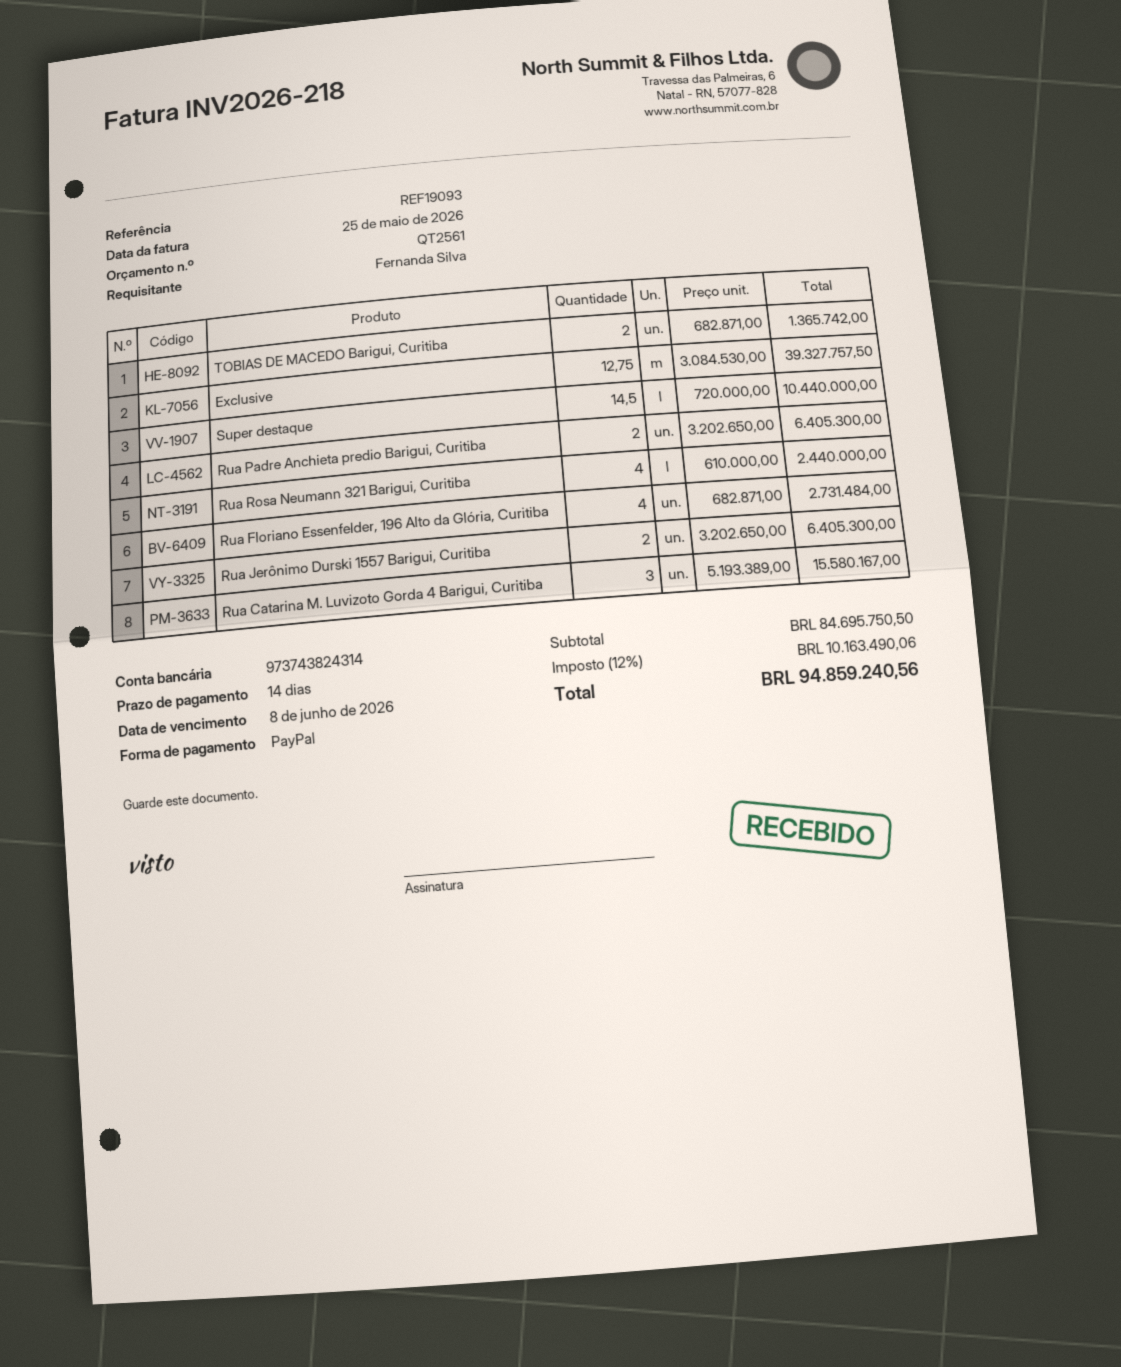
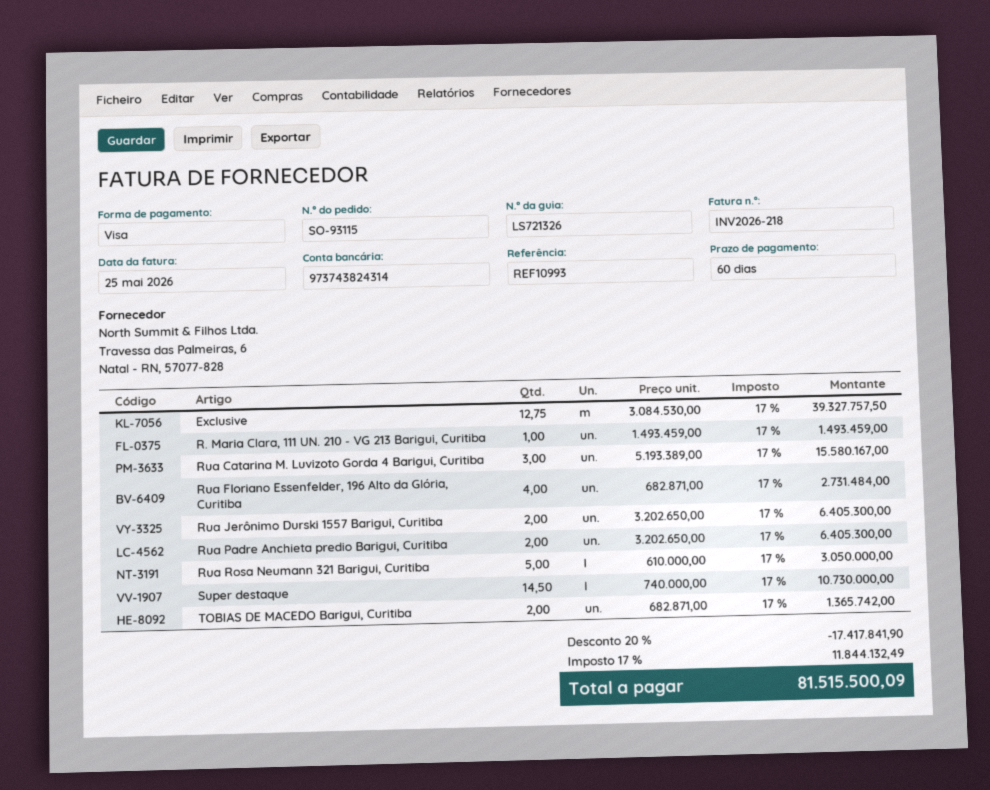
payment terms: 14 days -> 60 days
reference: REF19093 -> REF10993
payment method: PayPal -> Visa
Super destaque: 14.5 x 720000.00 = 10440000.00 -> 14.5 x 740000.00 = 10730000.00
Rua Rosa Neumann 321 Barigui, Curitiba: 4 x 610000.00 = 2440000.00 -> 5 x 610000.00 = 3050000.00
R. Maria Clara, 111 UN. 210 - VG 213 Barigui, Curitiba: none -> 1 x 1493459.00 = 1493459.00
discount: none -> 20% = 17417841.90
tax: 12% = 10163490.06 -> 17% = 11844132.49
total: 94859240.56 -> 81515500.09

